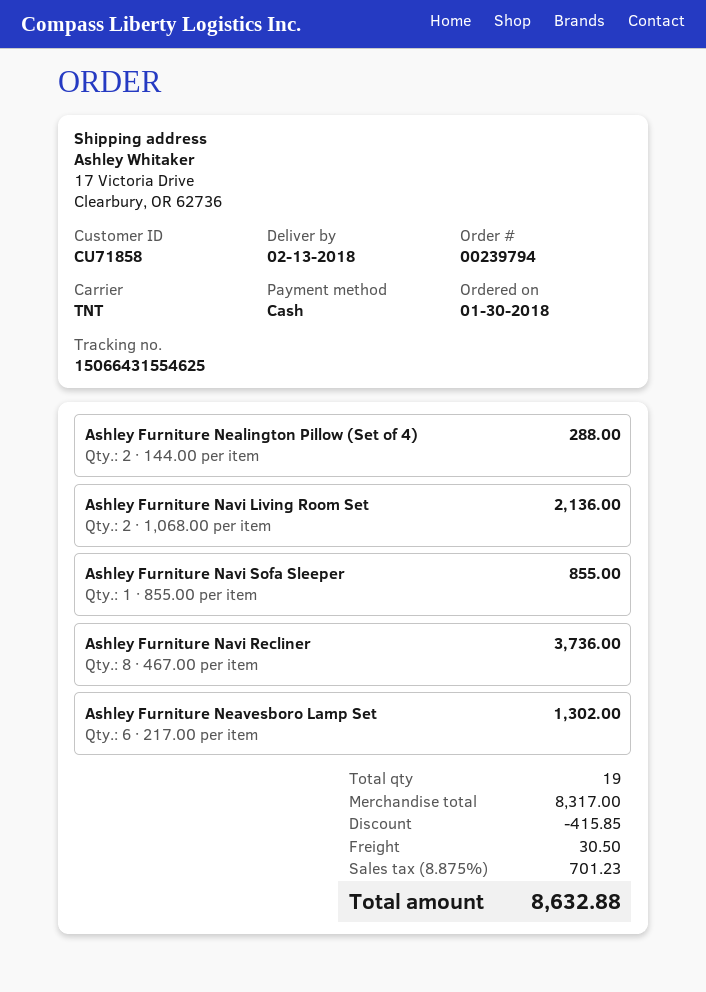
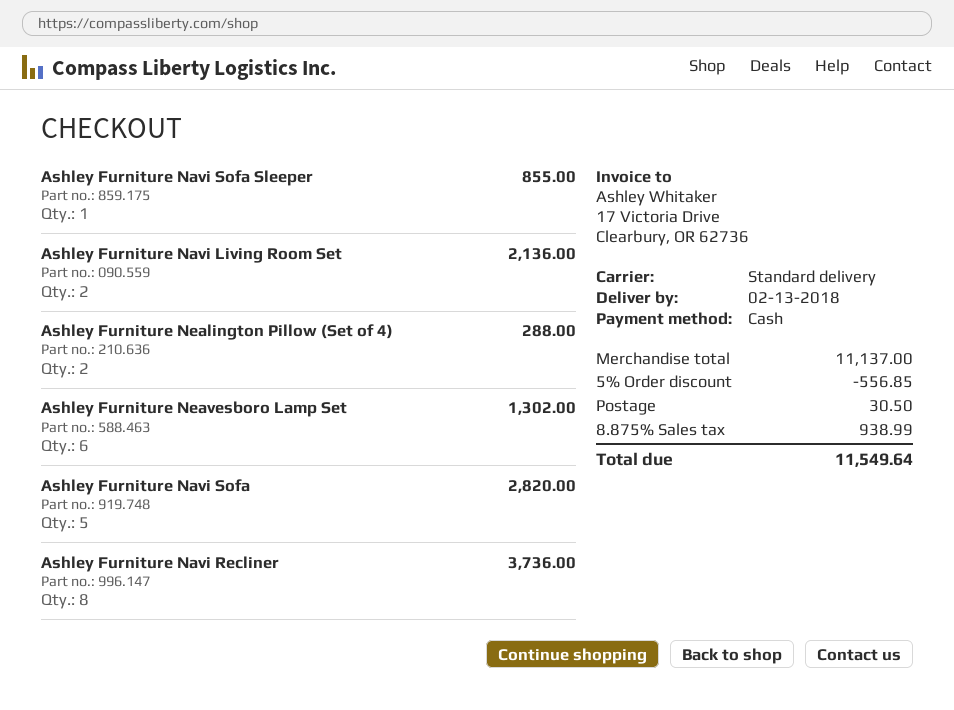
shipping method: TNT -> standard
Ashley Furniture Navi Sofa: none -> 5 for 2820.00
subtotal: 8317.00 -> 11137.00
discount: 415.85 -> 556.85
tax: 8.875% = 701.23 -> 8.875% = 938.99
total: 8632.88 -> 11549.64

